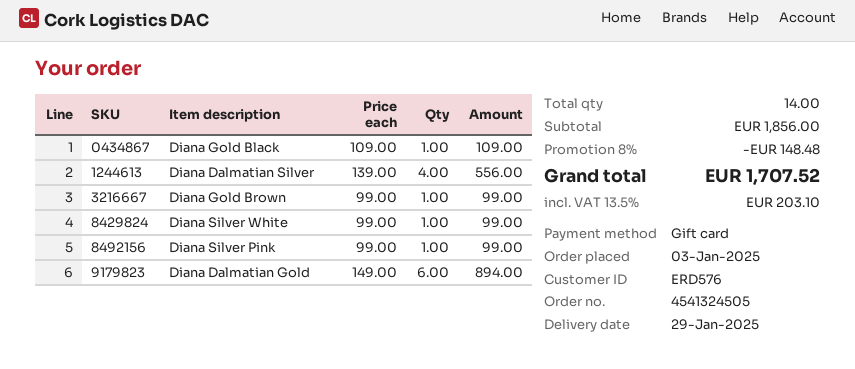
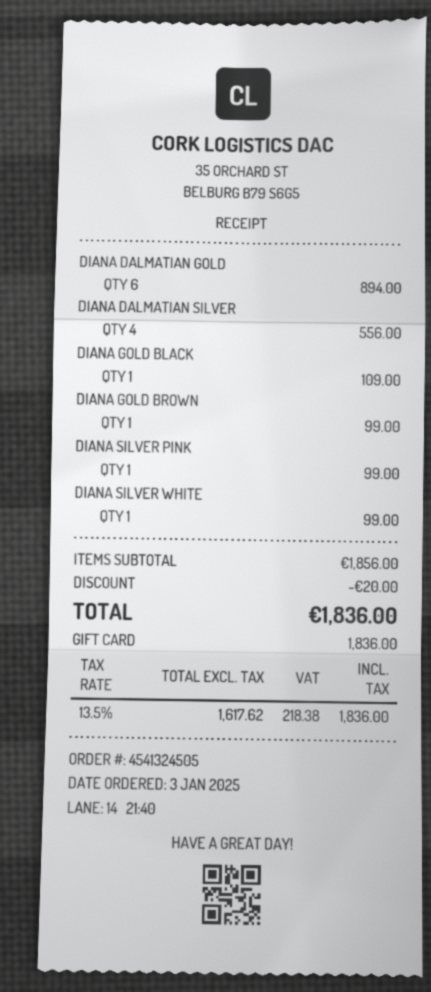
discount: 148.48 -> 20.00
tax: 13.5% = 203.10 -> 13.5% = 218.38
total: 1707.52 -> 1836.00

